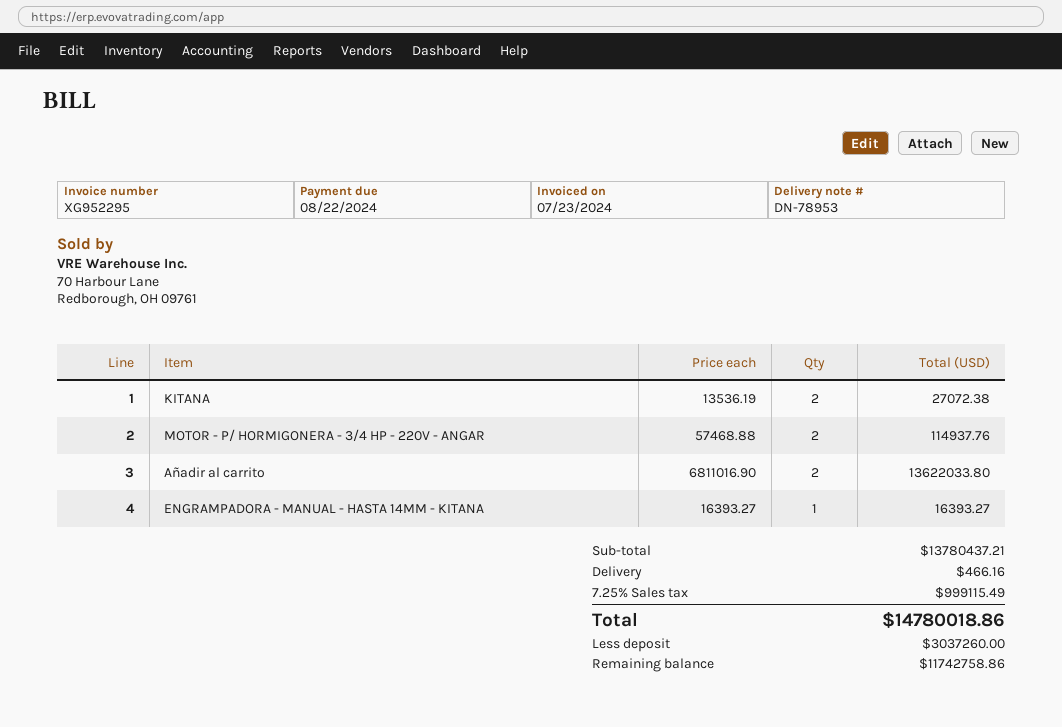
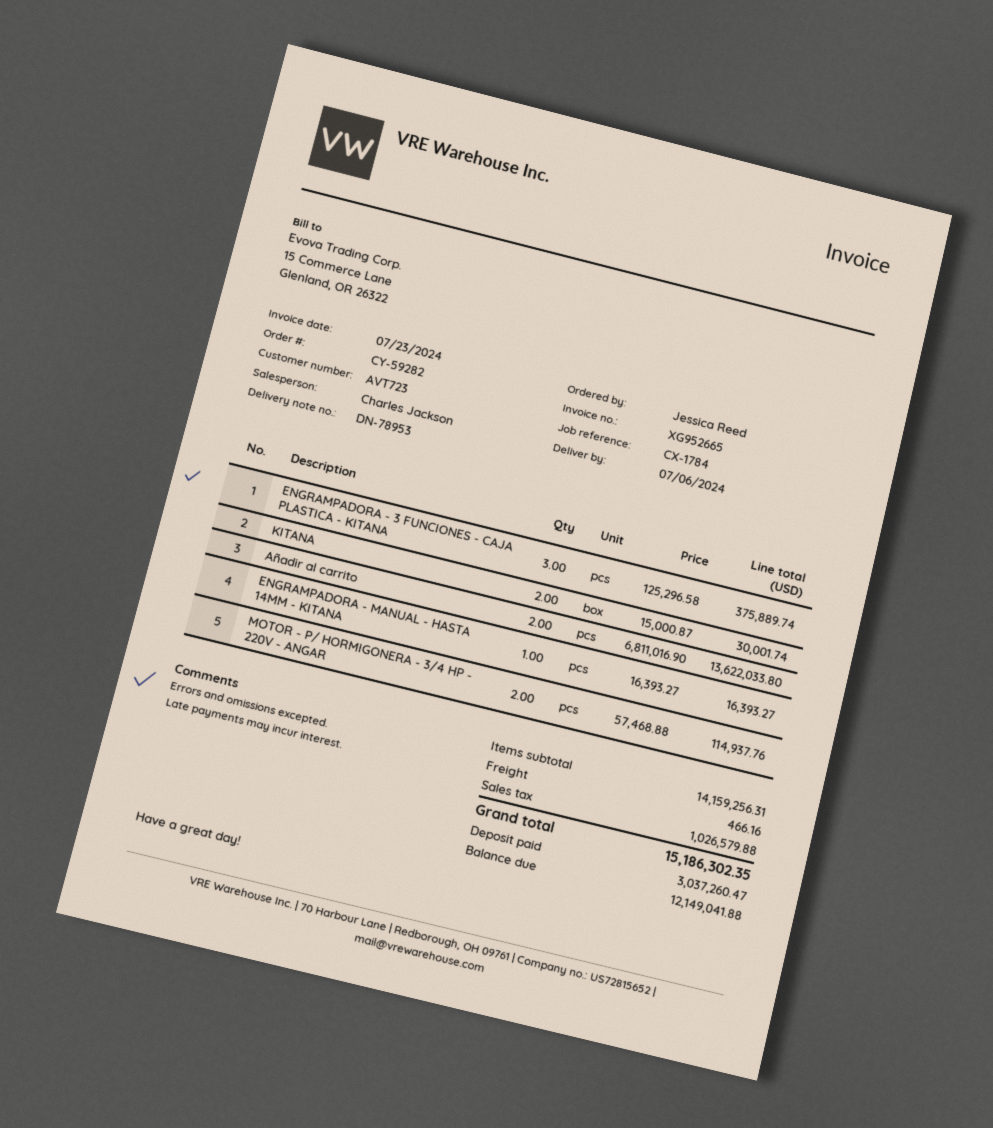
invoice number: XG952295 -> XG952665
KITANA: 2 x 13536.19 = 27072.38 -> 2 x 15000.87 = 30001.74
ENGRAMPADORA - 3 FUNCIONES - CAJA PLASTICA - KITANA: none -> 3 x 125296.58 = 375889.74
subtotal: 13780437.21 -> 14159256.31
tax: 999115.49 -> 1026579.88
total: 14780018.86 -> 15186302.35
deposit: 3037260.00 -> 3037260.47
balance: 11742758.86 -> 12149041.88

